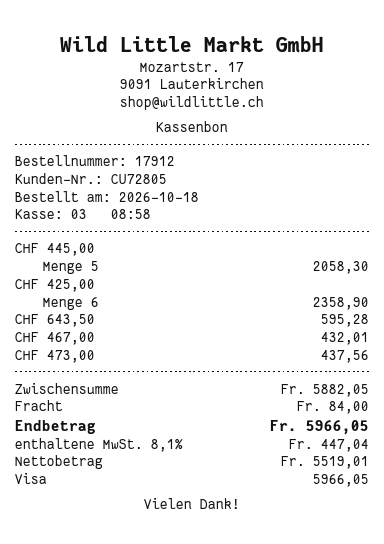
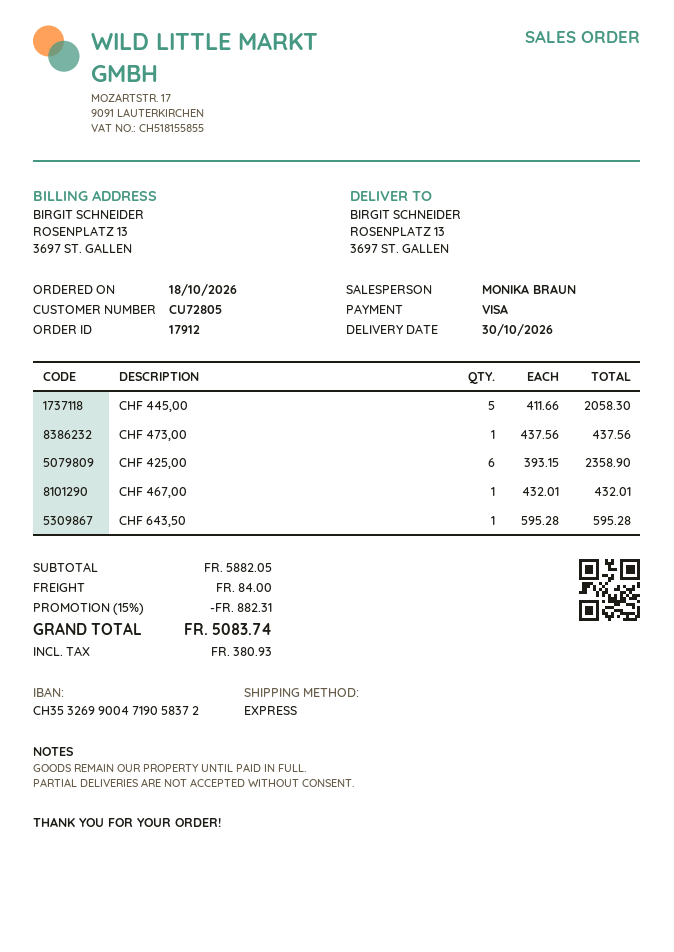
discount: none -> 15% = 882.31
tax: 447.04 -> 380.93
total: 5966.05 -> 5083.74

